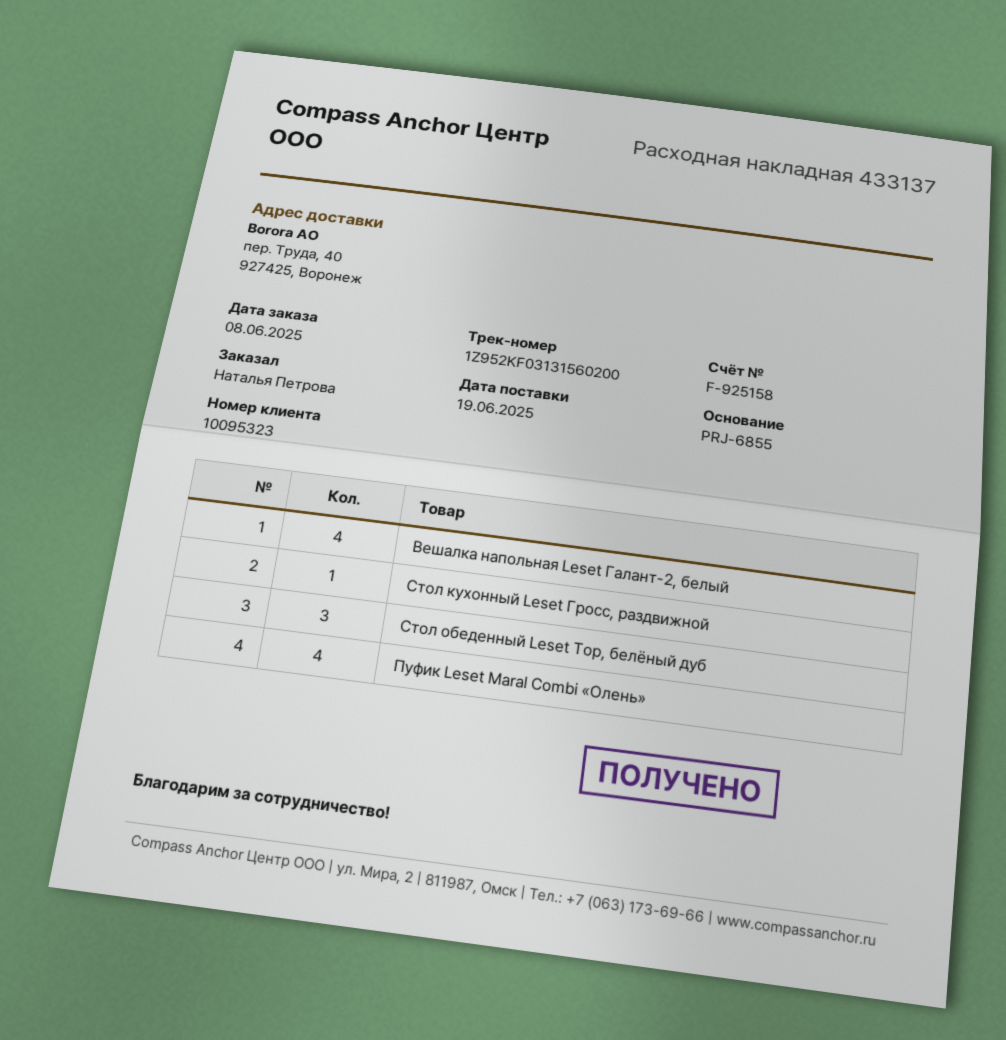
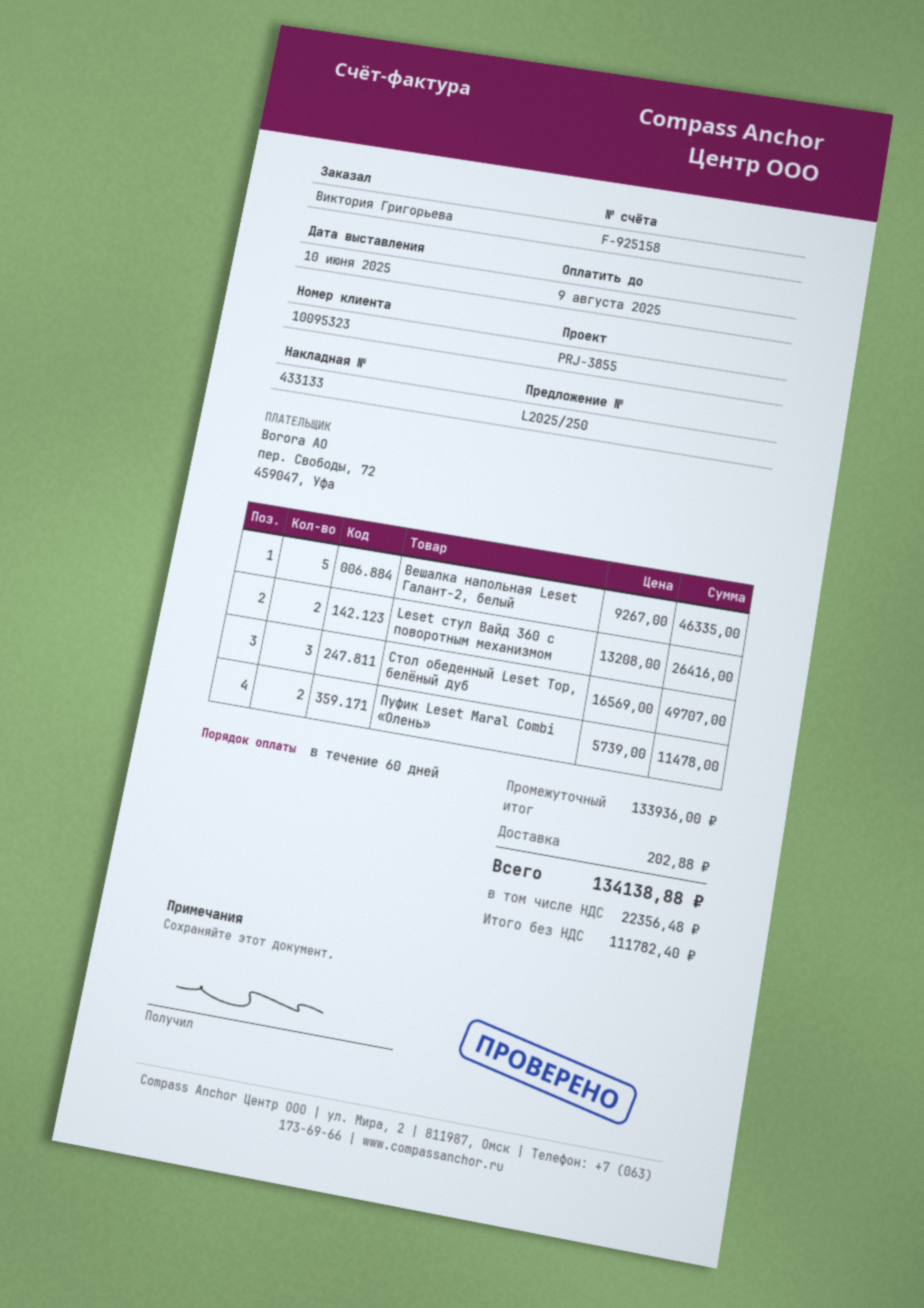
delivery note number: 433137 -> 433133
reference: PRJ-6855 -> PRJ-3855
ordered by: Наталья Петрова -> Виктория Григорьева
Вешалка напольная Leset Галант-2, белый: 4 -> 5
Стол кухонный Leset Гросс, раздвижной: 1 -> none
Пуфик Leset Maral Combi «Олень»: 4 -> 2
Leset стул Вайд 360 с поворотным механизмом: none -> 2

